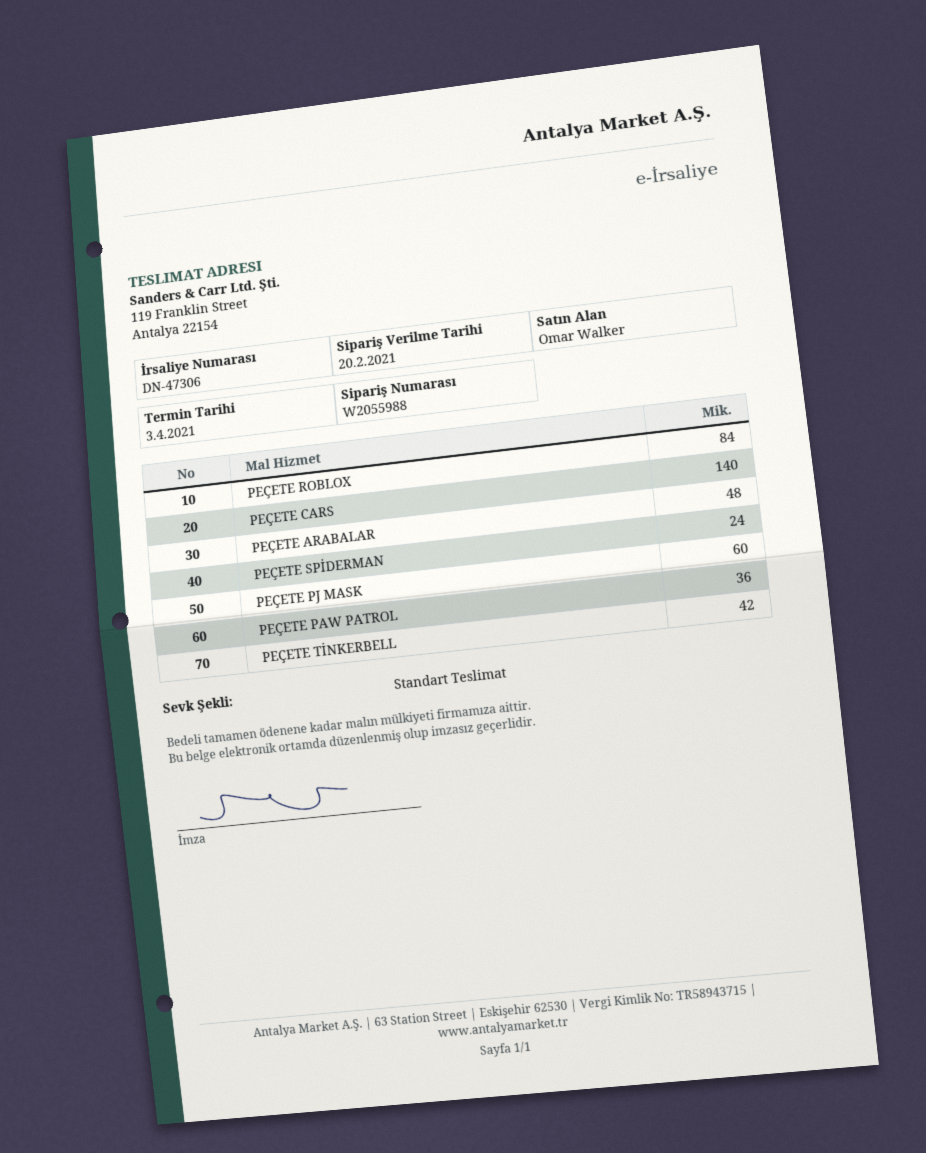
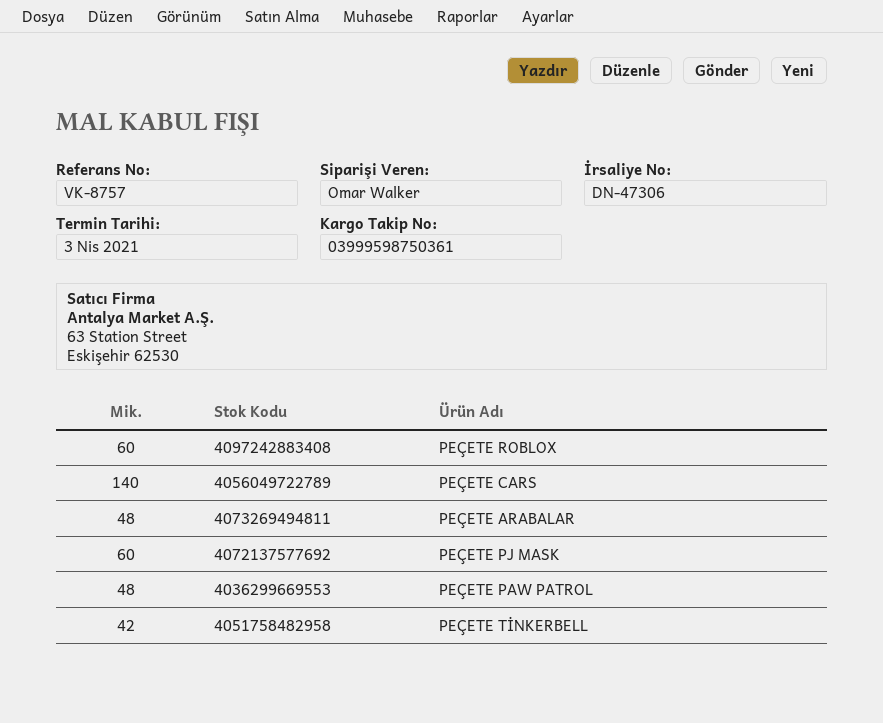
PEÇETE ROBLOX: 84 -> 60
PEÇETE SPİDERMAN: 24 -> none
PEÇETE PAW PATROL: 36 -> 48

